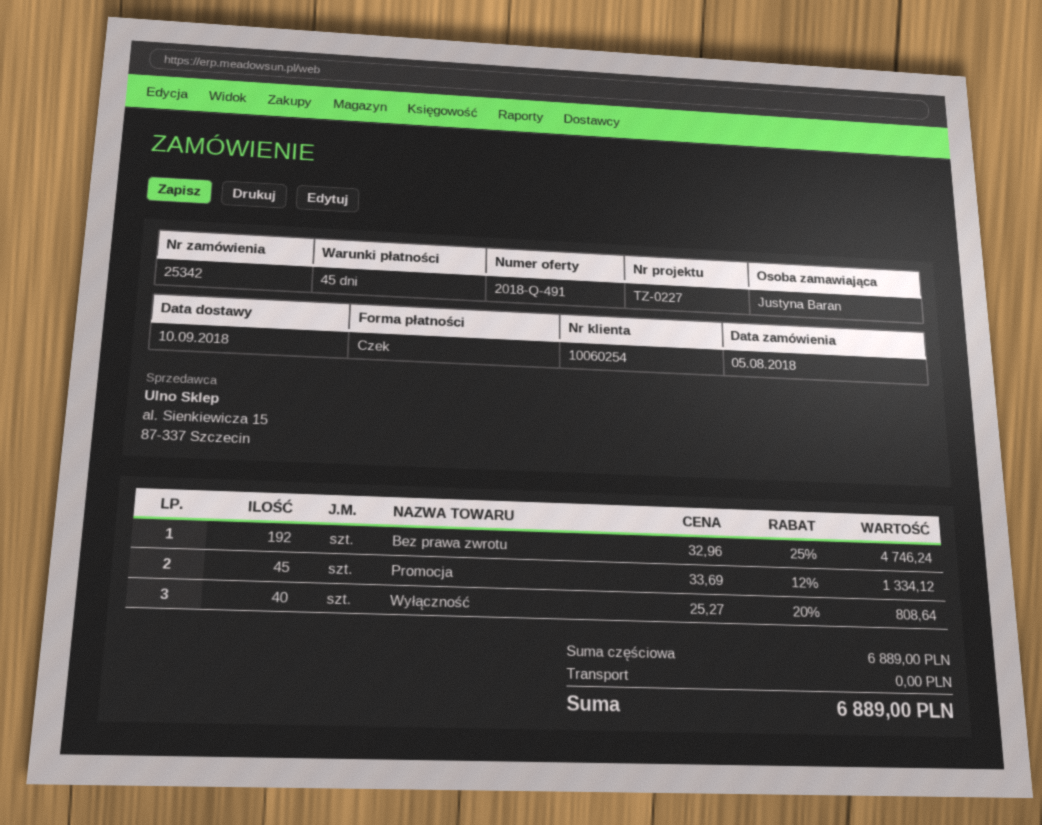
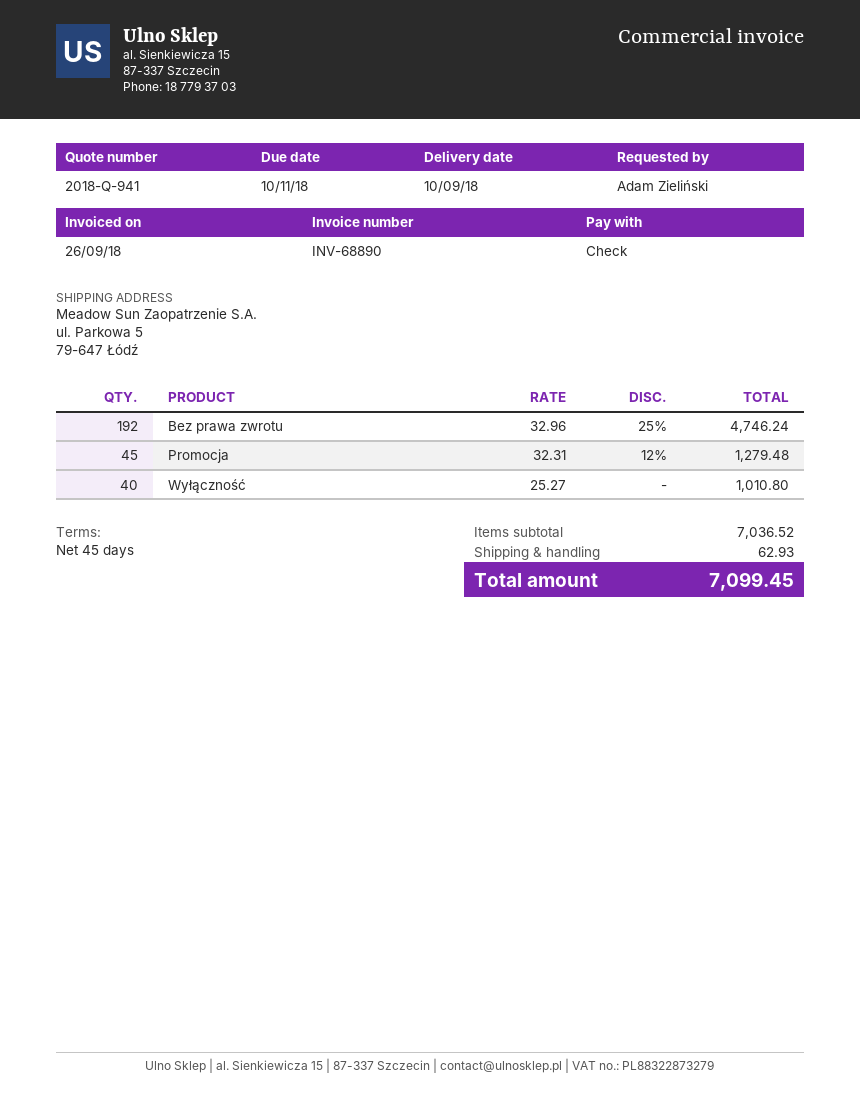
quote number: 2018-Q-491 -> 2018-Q-941
ordered by: Justyna Baran -> Adam Zieliński
Promocja: 45 x 33.69 - 12% = 1334.12 -> 45 x 32.31 - 12% = 1279.48
Wyłączność: 40 x 25.27 - 20% = 808.64 -> 40 x 25.27 = 1010.80
subtotal: 6889.00 -> 7036.52
shipping: 0.00 -> 62.93
total: 6889.00 -> 7099.45

